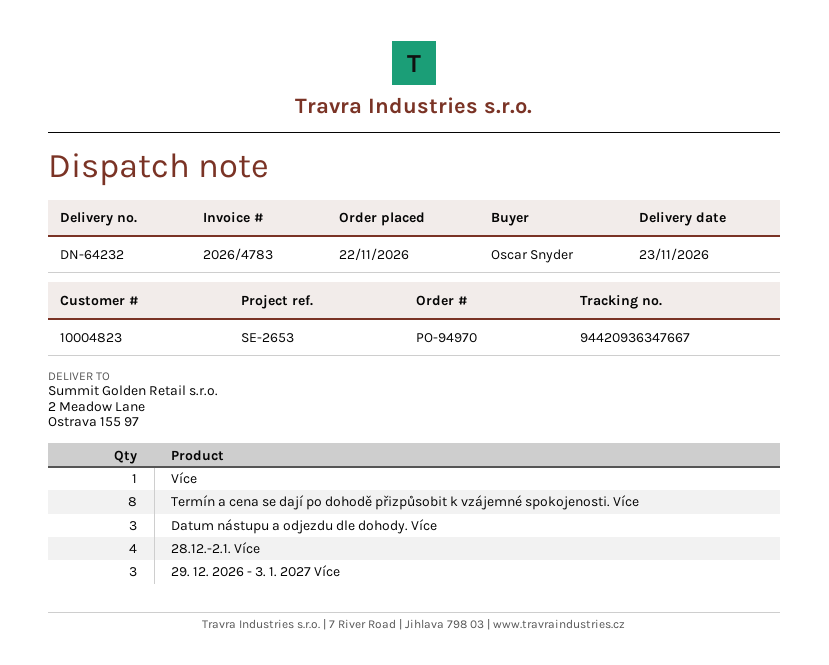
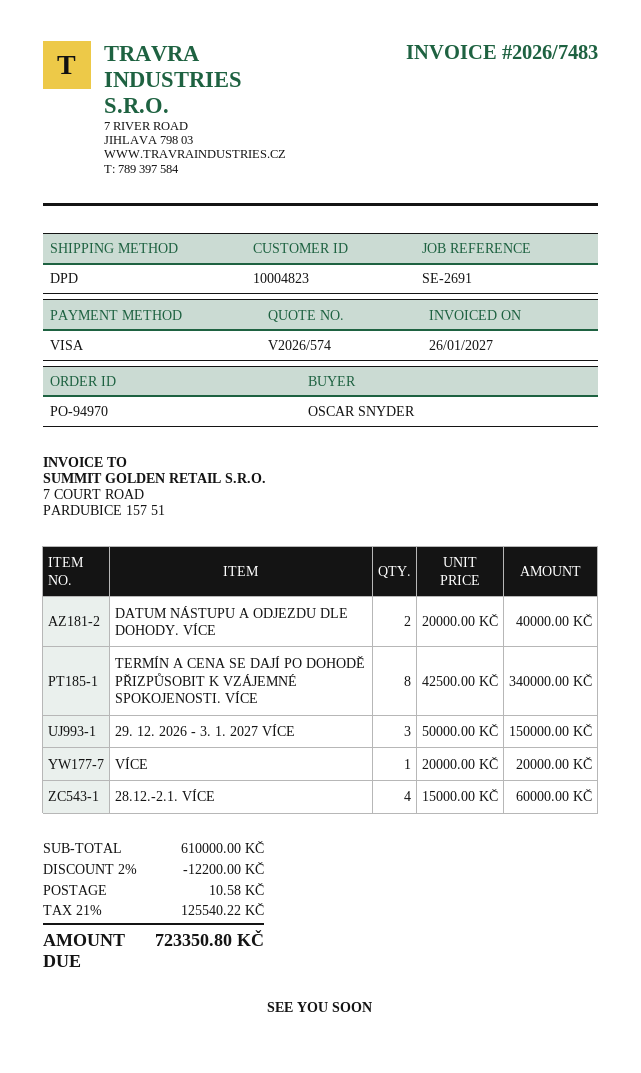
invoice number: 2026/4783 -> 2026/7483
reference: SE-2653 -> SE-2691
Datum nástupu a odjezdu dle dohody. Více: 3 -> 2

